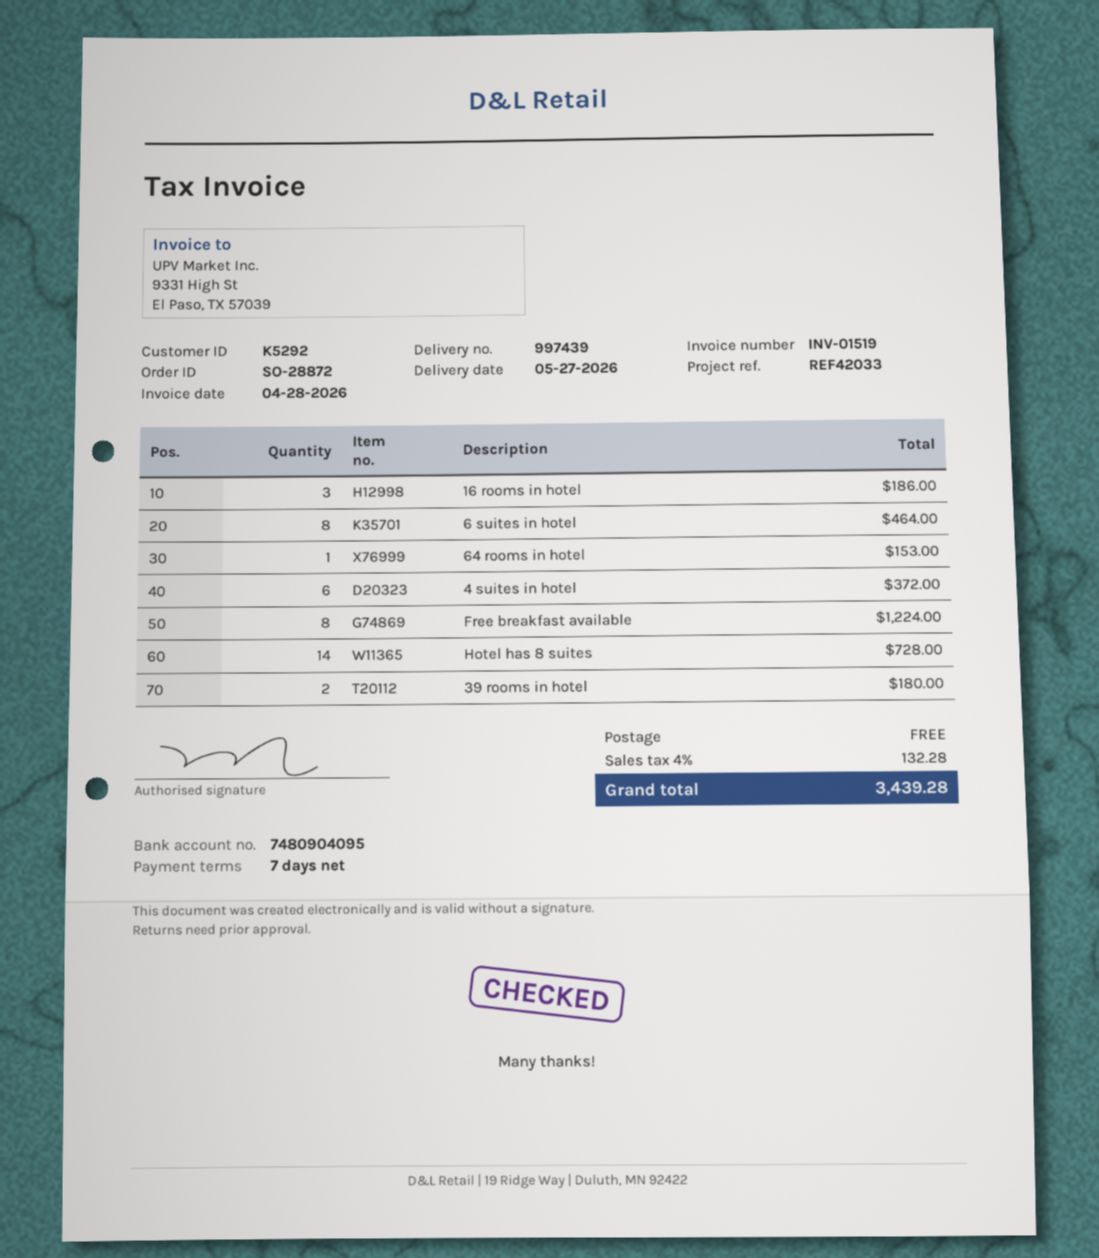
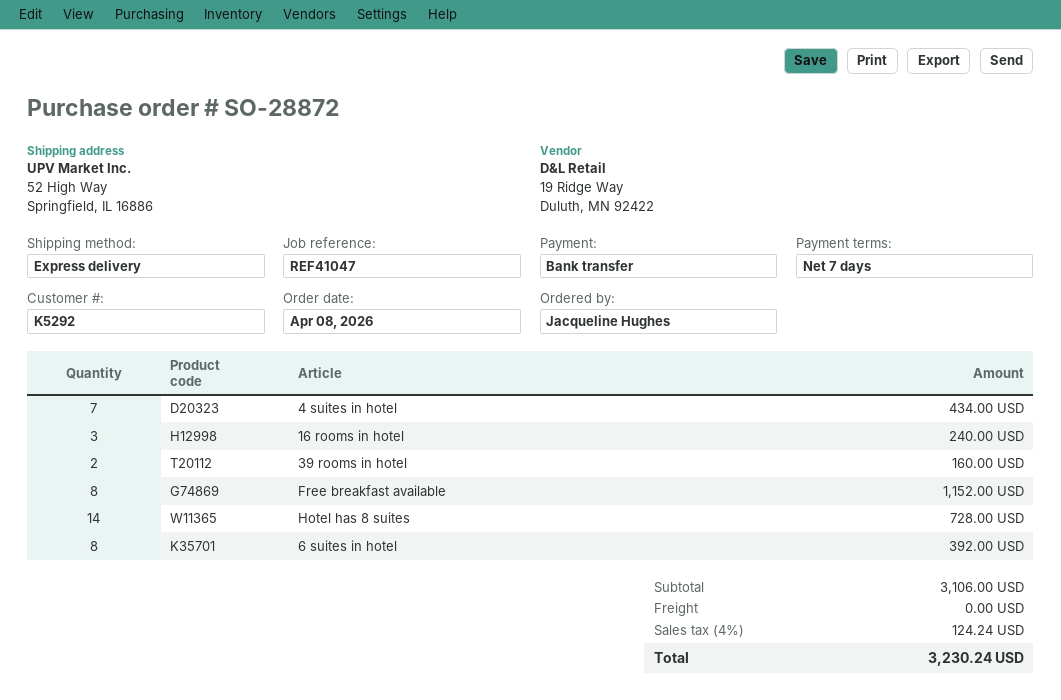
reference: REF42033 -> REF41047
16 rooms in hotel: 3 for 186.00 -> 3 for 240.00
6 suites in hotel: 8 for 464.00 -> 8 for 392.00
64 rooms in hotel: 1 for 153.00 -> none
4 suites in hotel: 6 for 372.00 -> 7 for 434.00
Free breakfast available: 8 for 1224.00 -> 8 for 1152.00
39 rooms in hotel: 2 for 180.00 -> 2 for 160.00
tax: 4% = 132.28 -> 4% = 124.24
total: 3439.28 -> 3230.24

